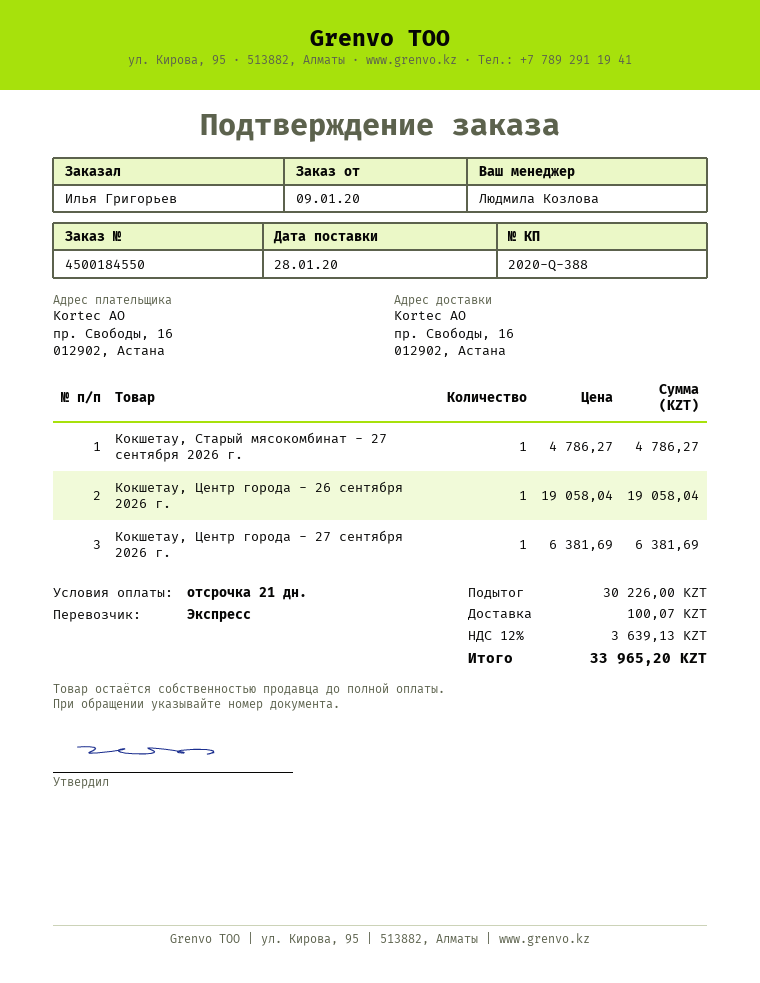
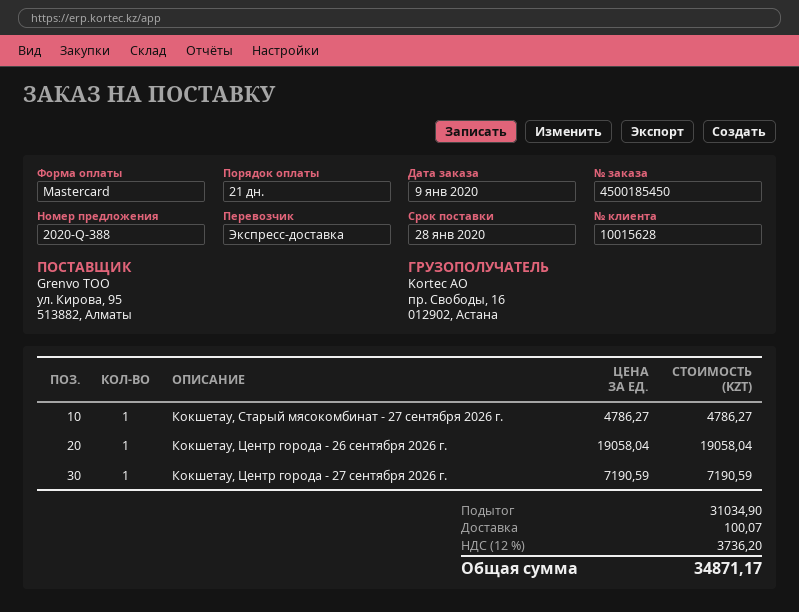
order number: 4500184550 -> 4500185450
Кокшетау, Центр города - 27 сентября 2026 г.: 1 x 6381.69 = 6381.69 -> 1 x 7190.59 = 7190.59
subtotal: 30226.00 -> 31034.90
tax: 12% = 3639.13 -> 12% = 3736.20
total: 33965.20 -> 34871.17

